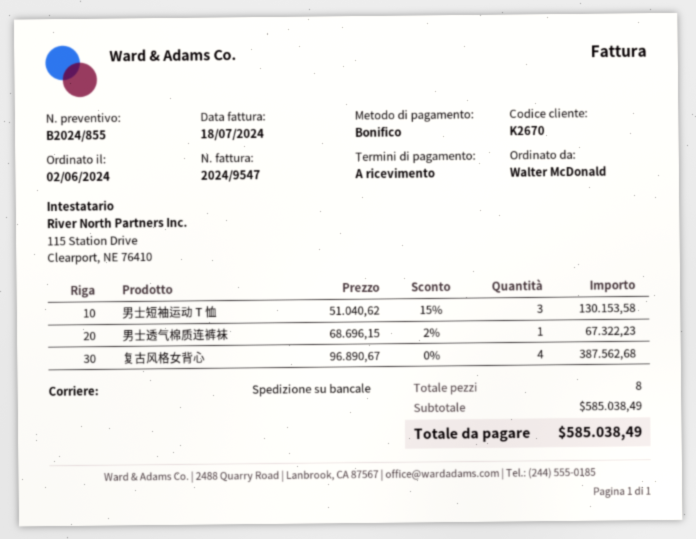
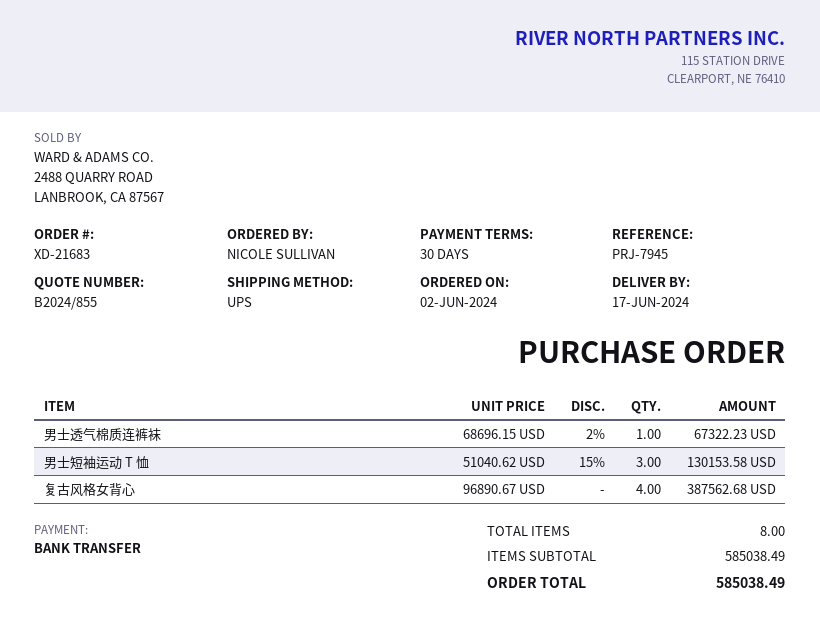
payment terms: on receipt -> 30 days
ordered by: Walter McDonald -> NICOLE SULLIVAN
shipping method: pallet freight -> UPS

